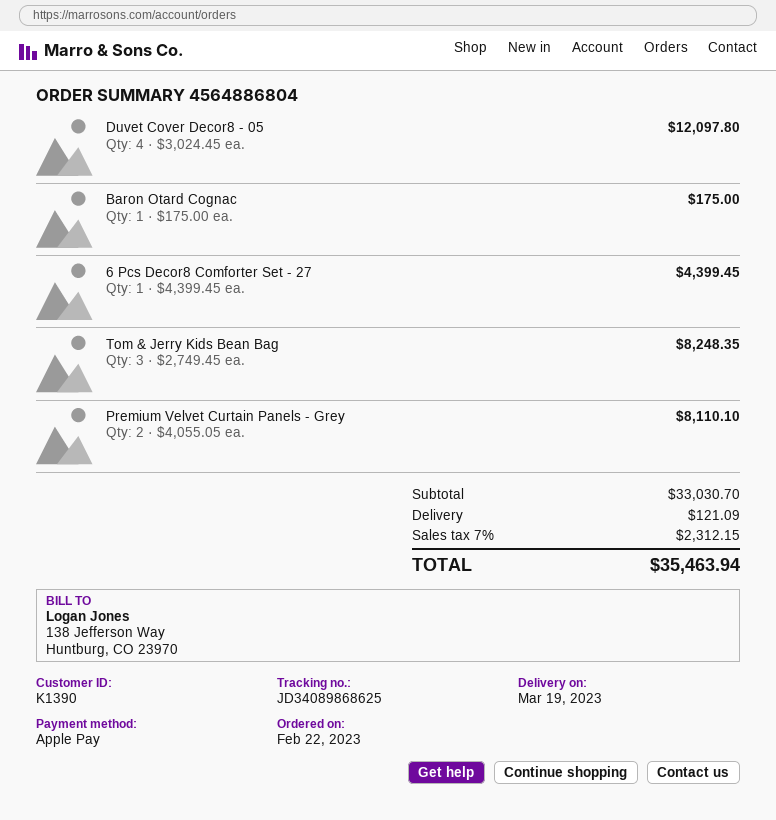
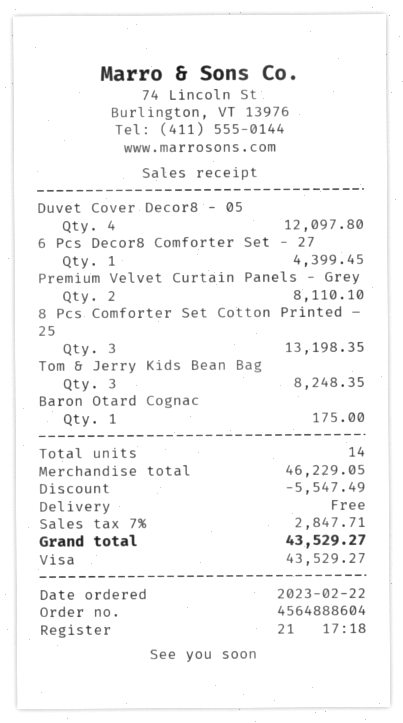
order number: 4564886804 -> 4564888604
payment method: Apple Pay -> Visa
8 Pcs Comforter Set Cotton Printed – 25: none -> 3 for 13198.35
subtotal: 33030.70 -> 46229.05
discount: none -> 5547.49
shipping: 121.09 -> 0.00
tax: 7% = 2312.15 -> 7% = 2847.71
total: 35463.94 -> 43529.27

